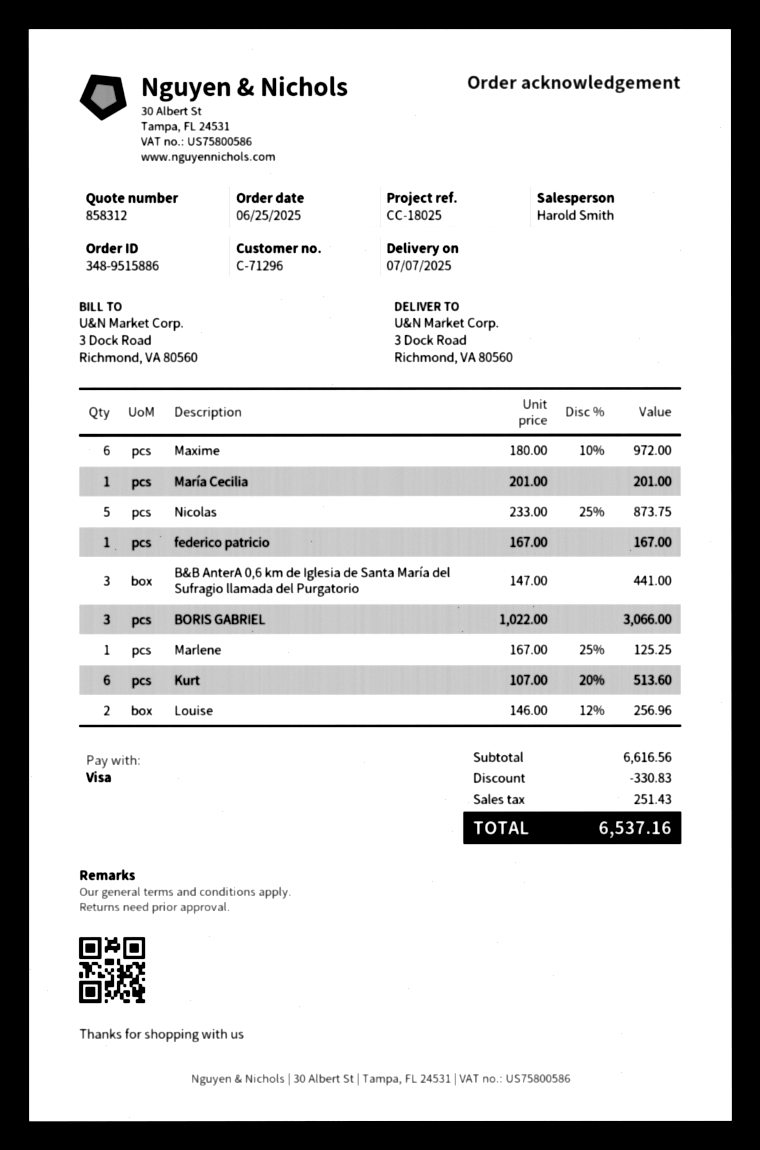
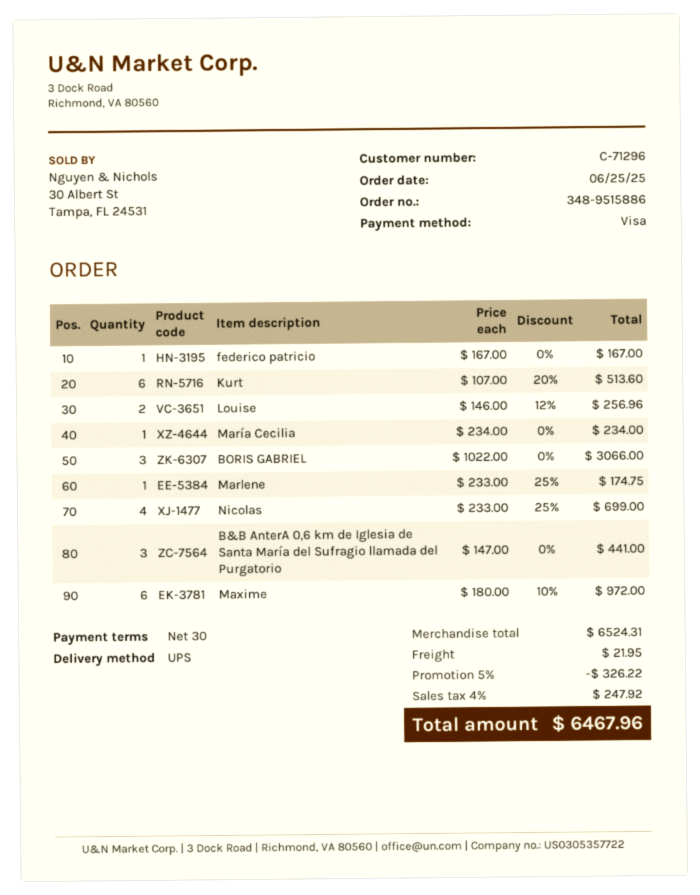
María Cecilia: 1 x 201.00 = 201.00 -> 1 x 234.00 = 234.00
Nicolas: 5 x 233.00 - 25% = 873.75 -> 4 x 233.00 - 25% = 699.00
Marlene: 1 x 167.00 - 25% = 125.25 -> 1 x 233.00 - 25% = 174.75
subtotal: 6616.56 -> 6524.31
discount: 330.83 -> 326.22
shipping: none -> 21.95
tax: 251.43 -> 247.92
total: 6537.16 -> 6467.96

